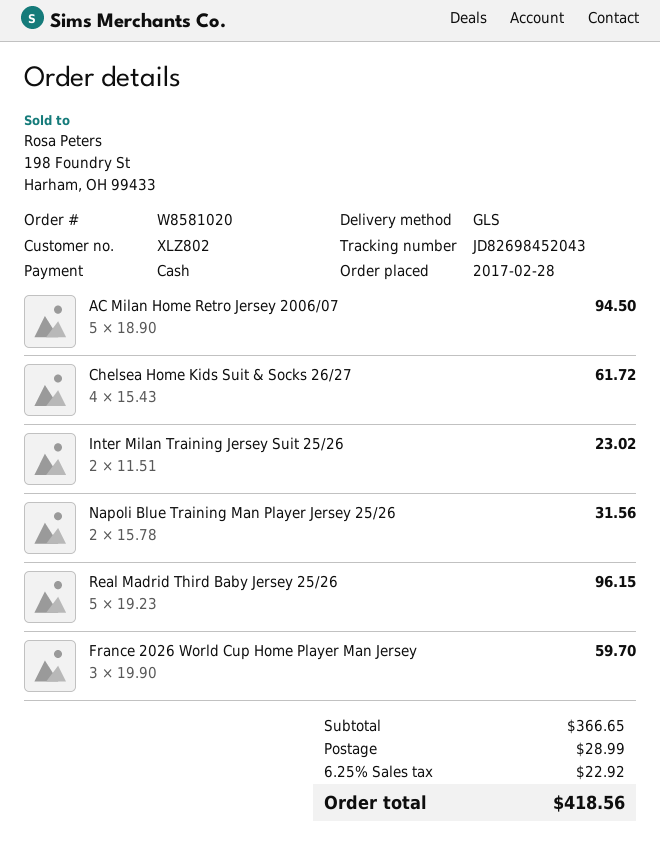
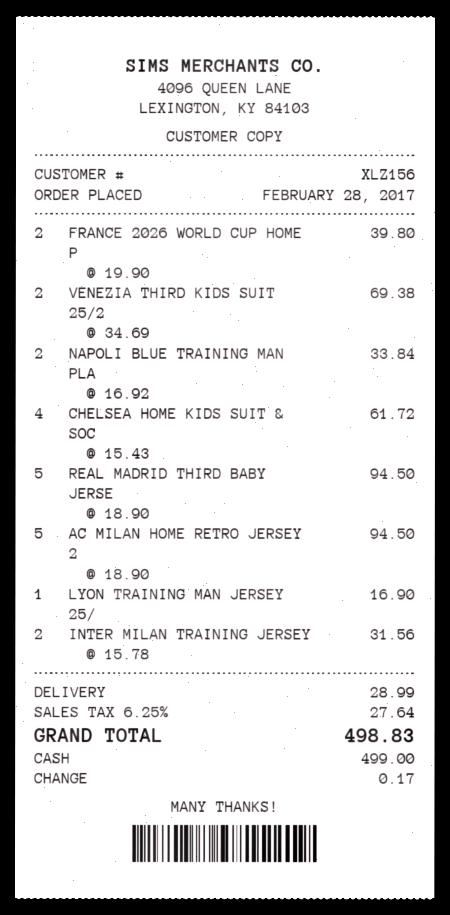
customer number: XLZ802 -> XLZ156
Inter Milan Training Jersey Suit 25/26: 2 x 11.51 = 23.02 -> 2 x 15.78 = 31.56
Napoli Blue Training Man Player Jersey 25/26: 2 x 15.78 = 31.56 -> 2 x 16.92 = 33.84
Real Madrid Third Baby Jersey 25/26: 5 x 19.23 = 96.15 -> 5 x 18.90 = 94.50
France 2026 World Cup Home Player Man Jersey: 3 x 19.90 = 59.70 -> 2 x 19.90 = 39.80
VENEZIA THIRD KIDS SUIT 25/2: none -> 2 x 34.69 = 69.38
LYON TRAINING MAN JERSEY 25/: none -> 1 x 16.90 = 16.90
tax: 6.25% = 22.92 -> 6.25% = 27.64
total: 418.56 -> 498.83

